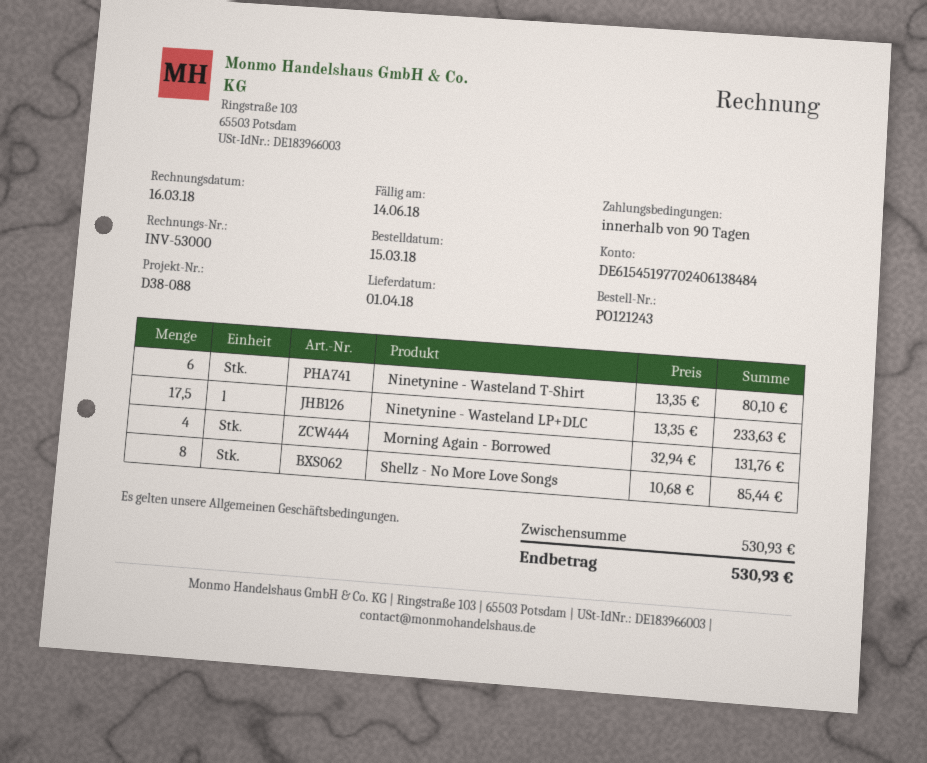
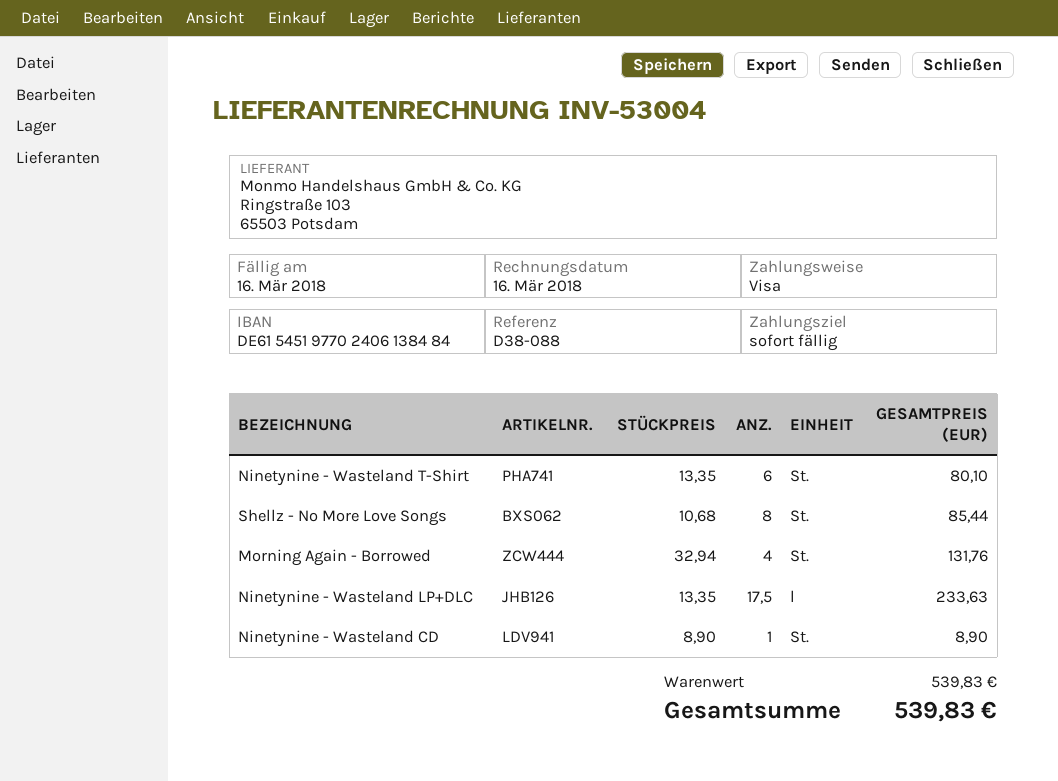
invoice number: INV-53000 -> INV-53004
payment terms: 90 days -> on receipt
due date: 2018-06-14 -> 2018-03-16
Ninetynine - Wasteland CD: none -> 1 x 8.90 = 8.90
subtotal: 530.93 -> 539.83
total: 530.93 -> 539.83

